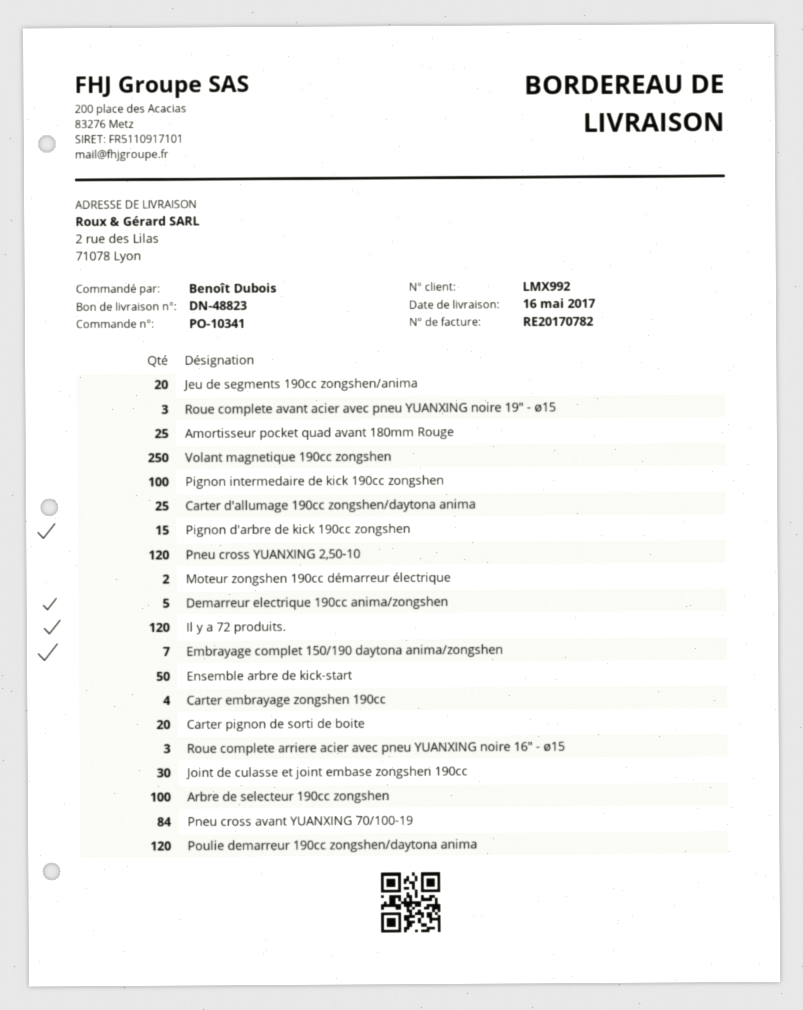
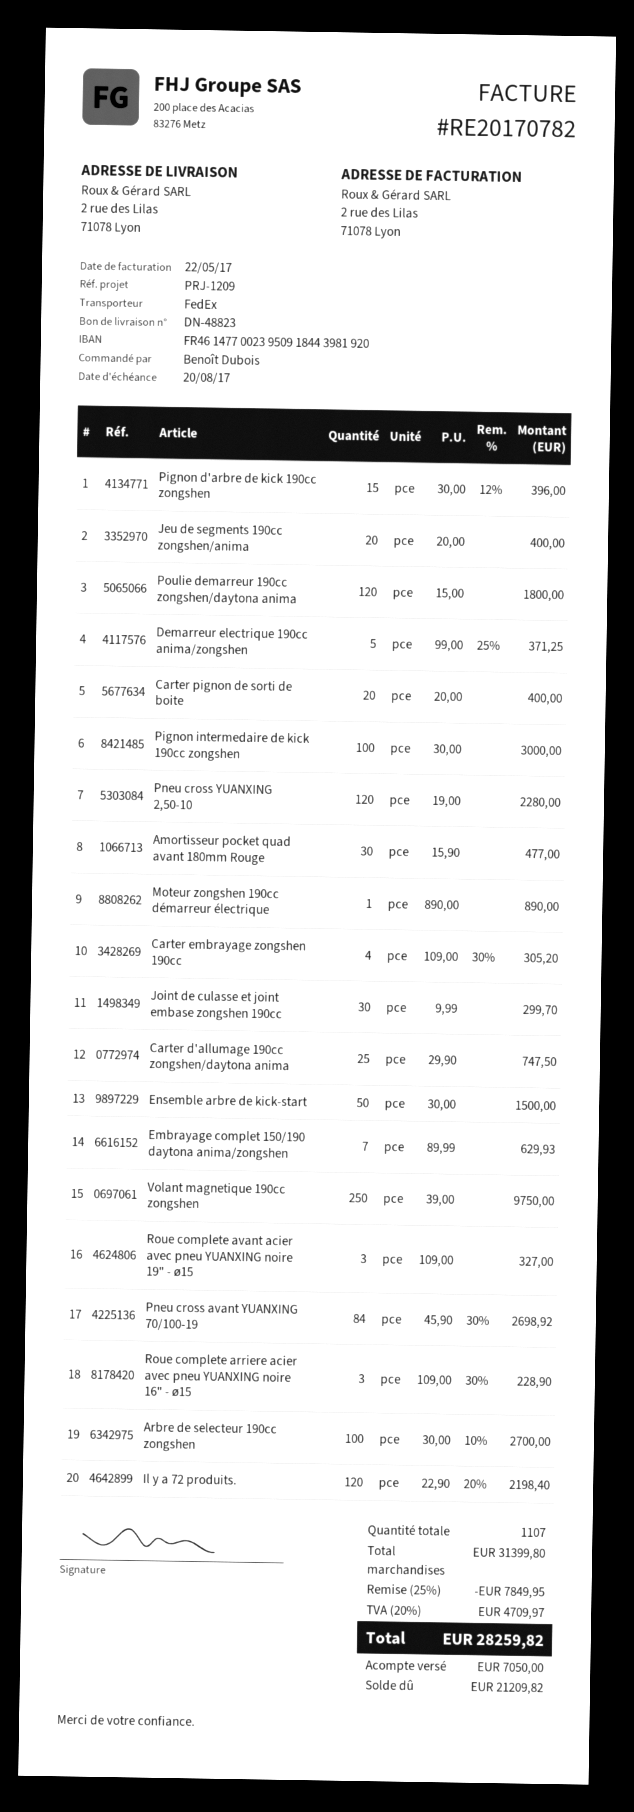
Amortisseur pocket quad avant 180mm Rouge: 25 -> 30
Moteur zongshen 190cc démarreur électrique: 2 -> 1

